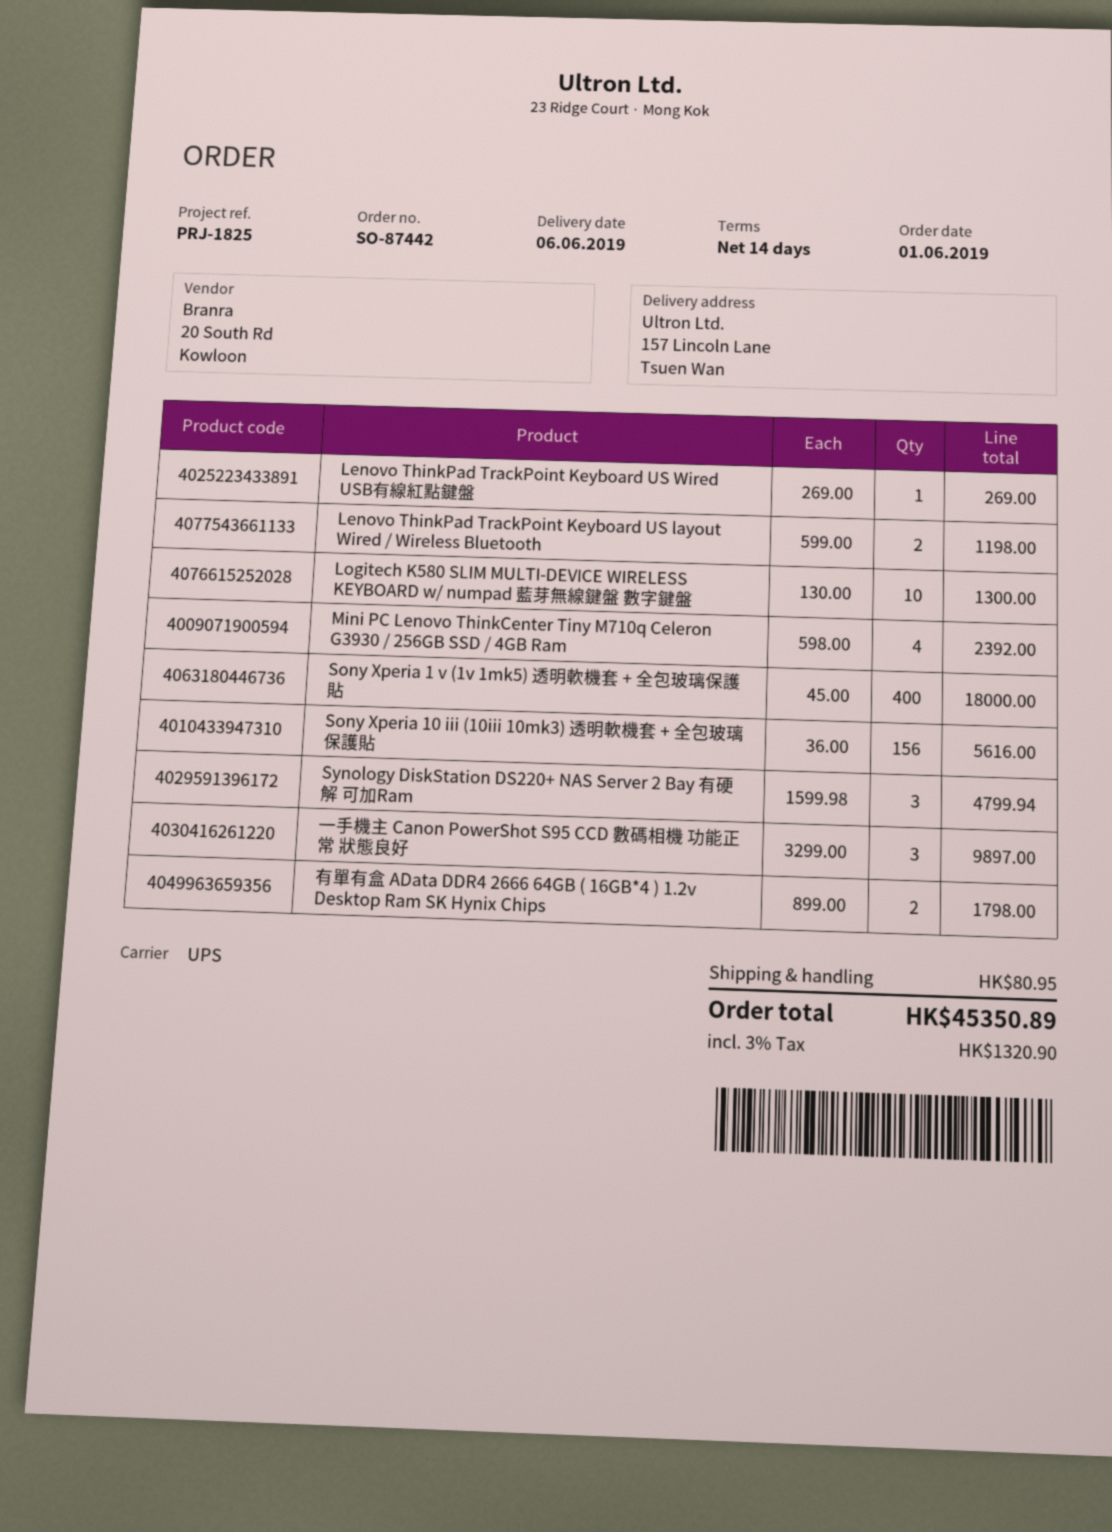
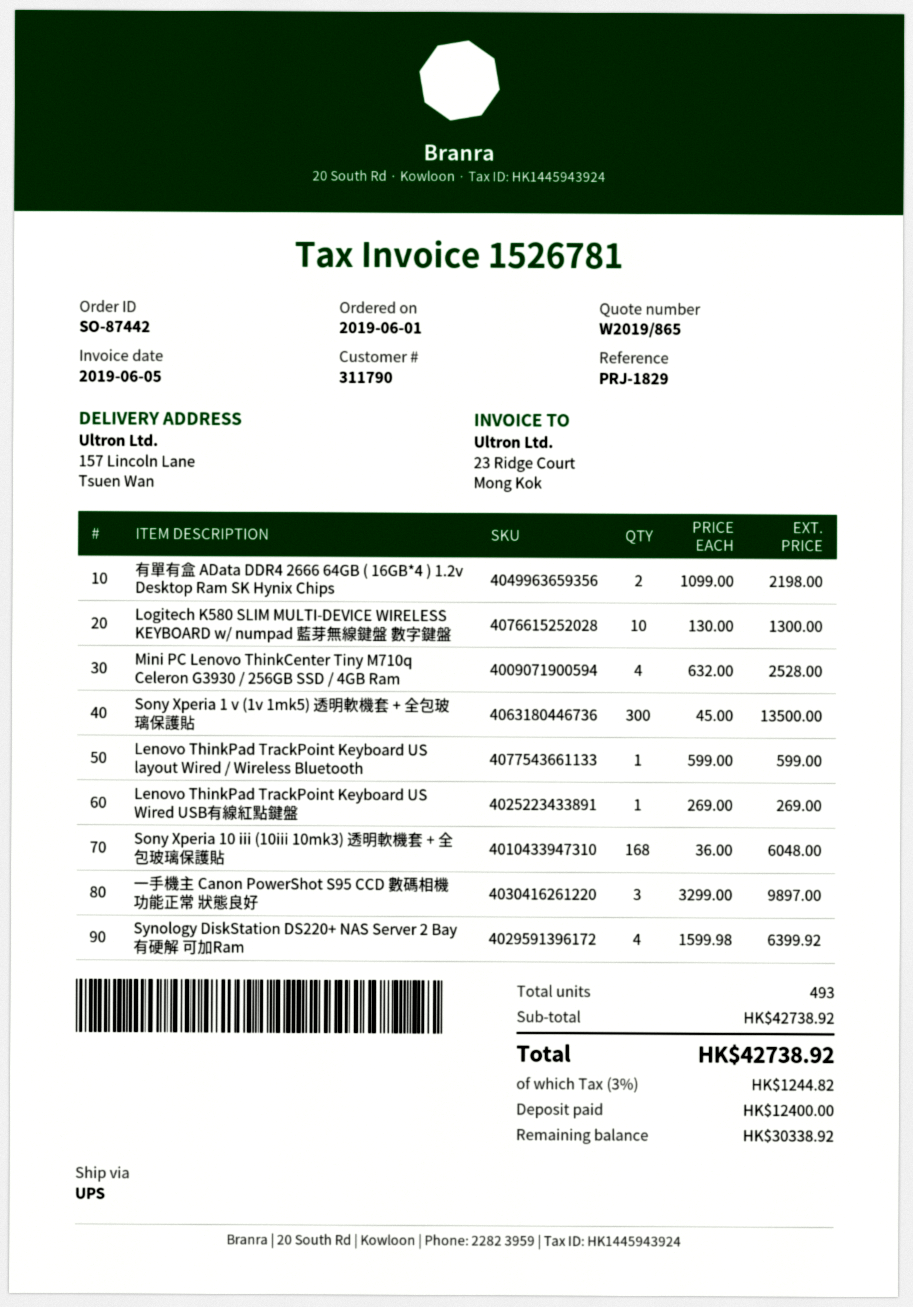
reference: PRJ-1825 -> PRJ-1829
Lenovo ThinkPad TrackPoint Keyboard US layout Wired / Wireless Bluetooth: 2 x 599.00 = 1198.00 -> 1 x 599.00 = 599.00
Mini PC Lenovo ThinkCenter Tiny M710q Celeron G3930 / 256GB SSD / 4GB Ram: 4 x 598.00 = 2392.00 -> 4 x 632.00 = 2528.00
Sony Xperia 1 v (1v 1mk5) 透明軟機套 + 全包玻璃保護貼: 400 x 45.00 = 18000.00 -> 300 x 45.00 = 13500.00
Sony Xperia 10 iii (10iii 10mk3) 透明軟機套 + 全包玻璃保護貼: 156 x 36.00 = 5616.00 -> 168 x 36.00 = 6048.00
Synology DiskStation DS220+ NAS Server 2 Bay 有硬解 可加Ram: 3 x 1599.98 = 4799.94 -> 4 x 1599.98 = 6399.92
有單有盒 AData DDR4 2666 64GB ( 16GB*4 ) 1.2v Desktop Ram SK Hynix Chips: 2 x 899.00 = 1798.00 -> 2 x 1099.00 = 2198.00
shipping: 80.95 -> none
tax: 3% = 1320.90 -> 3% = 1244.82
total: 45350.89 -> 42738.92

